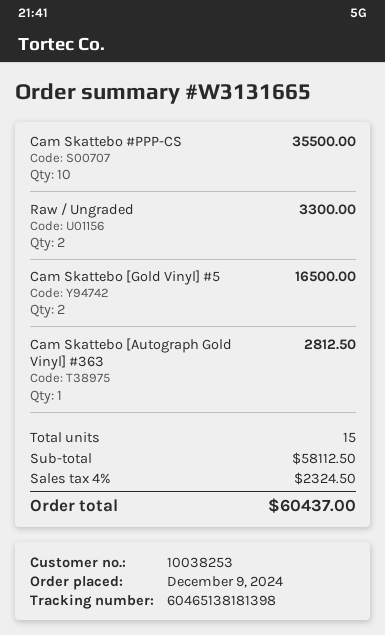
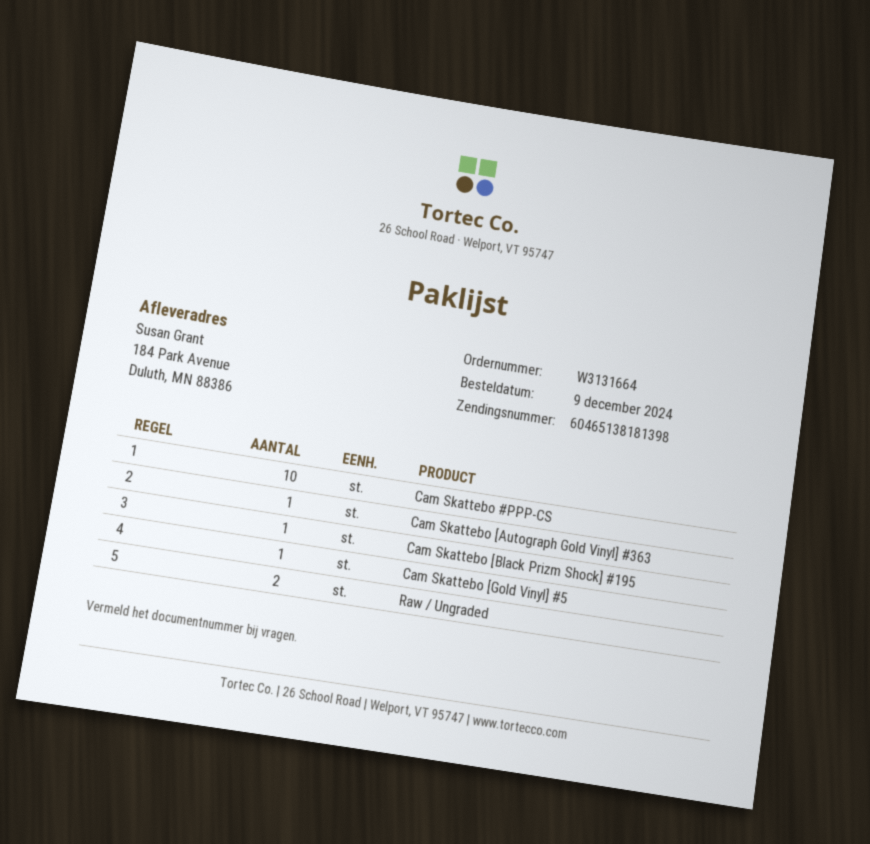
order number: W3131665 -> W3131664
Cam Skattebo [Gold Vinyl] #5: 2 -> 1
Cam Skattebo [Black Prizm Shock] #195: none -> 1

